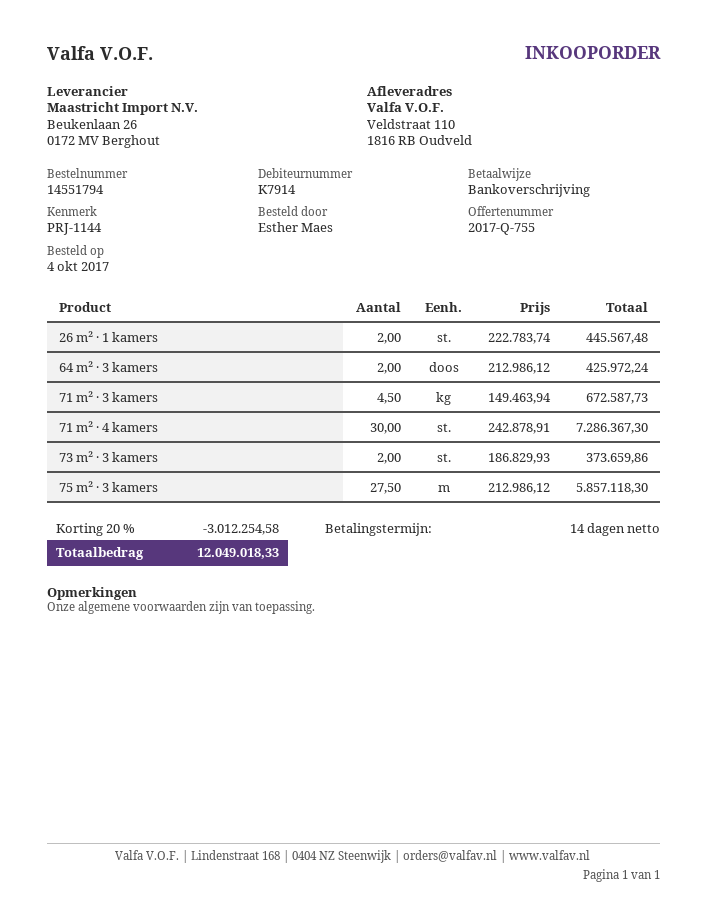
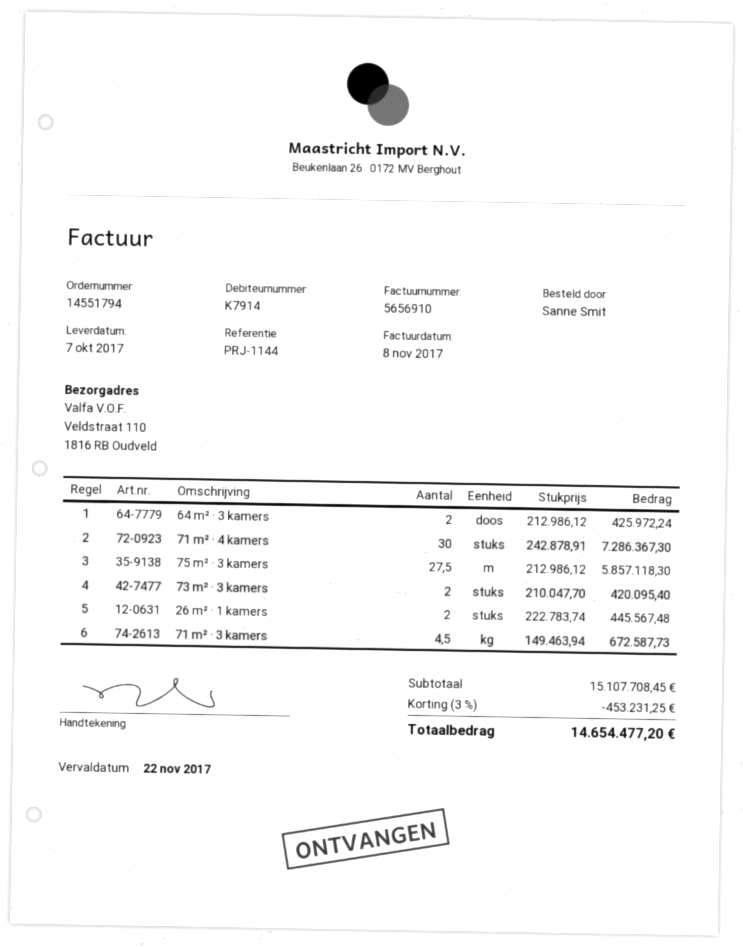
ordered by: Esther Maes -> Sanne Smit
73 m² · 3 kamers: 2 x 186829.93 = 373659.86 -> 2 x 210047.70 = 420095.40
discount: 20% = 3012254.58 -> 3% = 453231.25
total: 12049018.33 -> 14654477.20

